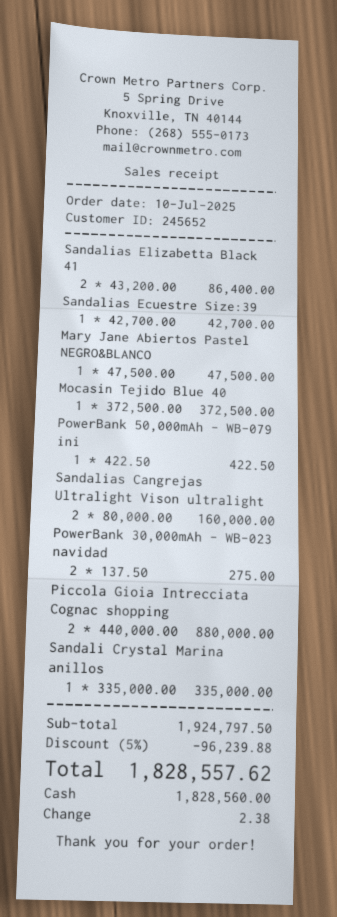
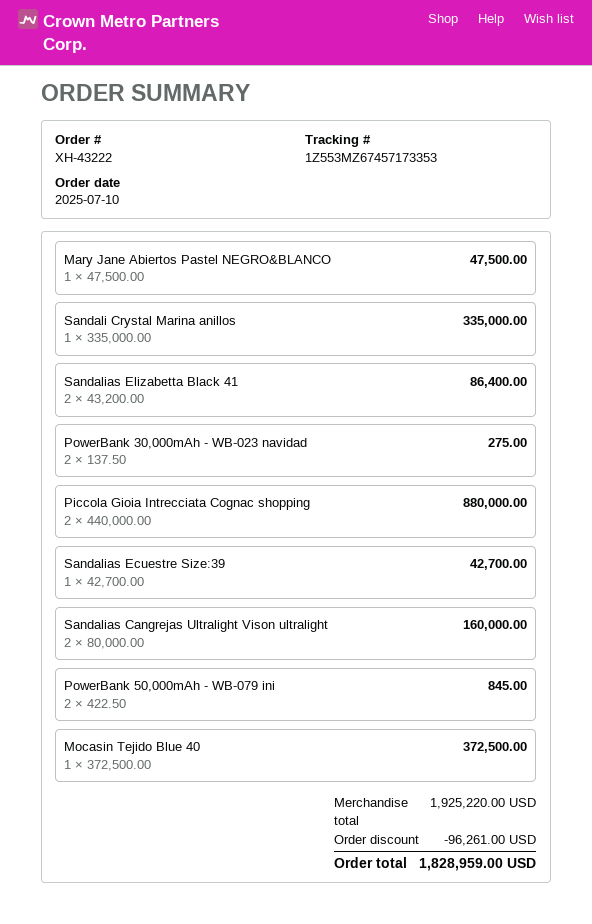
PowerBank 50,000mAh - WB-079 ini: 1 x 422.50 = 422.50 -> 2 x 422.50 = 845.00
subtotal: 1924797.50 -> 1925220.00
discount: 96239.88 -> 96261.00
total: 1828557.62 -> 1828959.00

